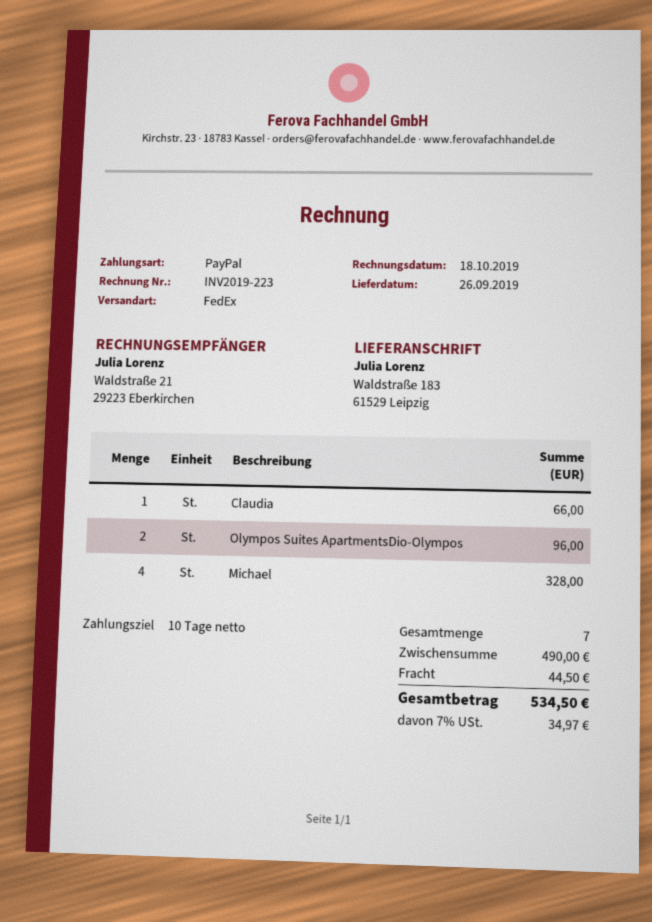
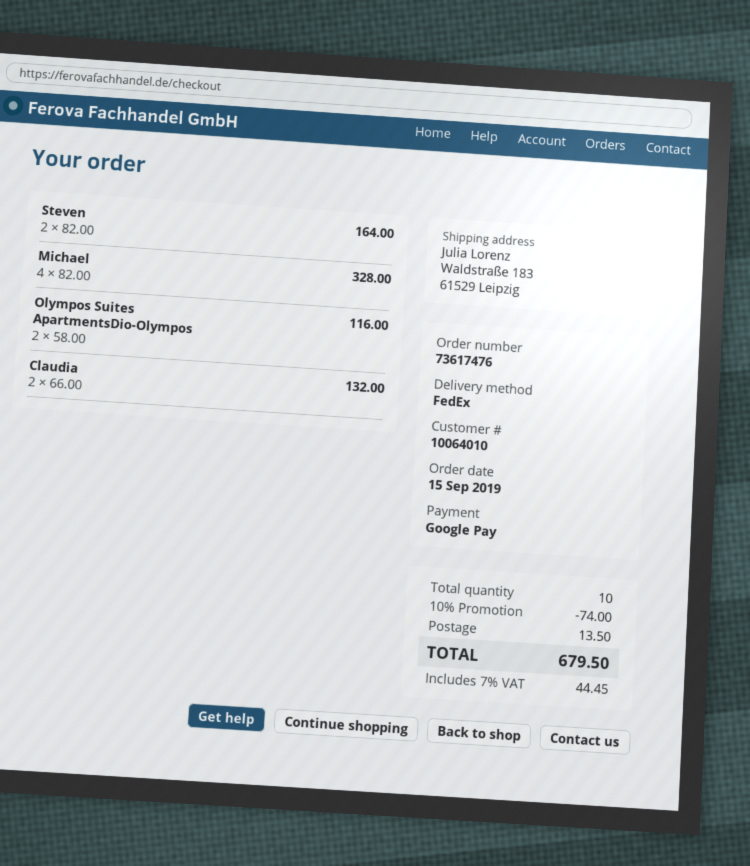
payment method: PayPal -> Google Pay
Claudia: 1 for 66.00 -> 2 for 132.00
Olympos Suites ApartmentsDio-Olympos: 2 for 96.00 -> 2 for 116.00
Steven: none -> 2 for 164.00
total quantity: 7 -> 10
discount: none -> 10% = 74.00
shipping: 44.50 -> 13.50
tax: 7% = 34.97 -> 7% = 44.45
total: 534.50 -> 679.50

